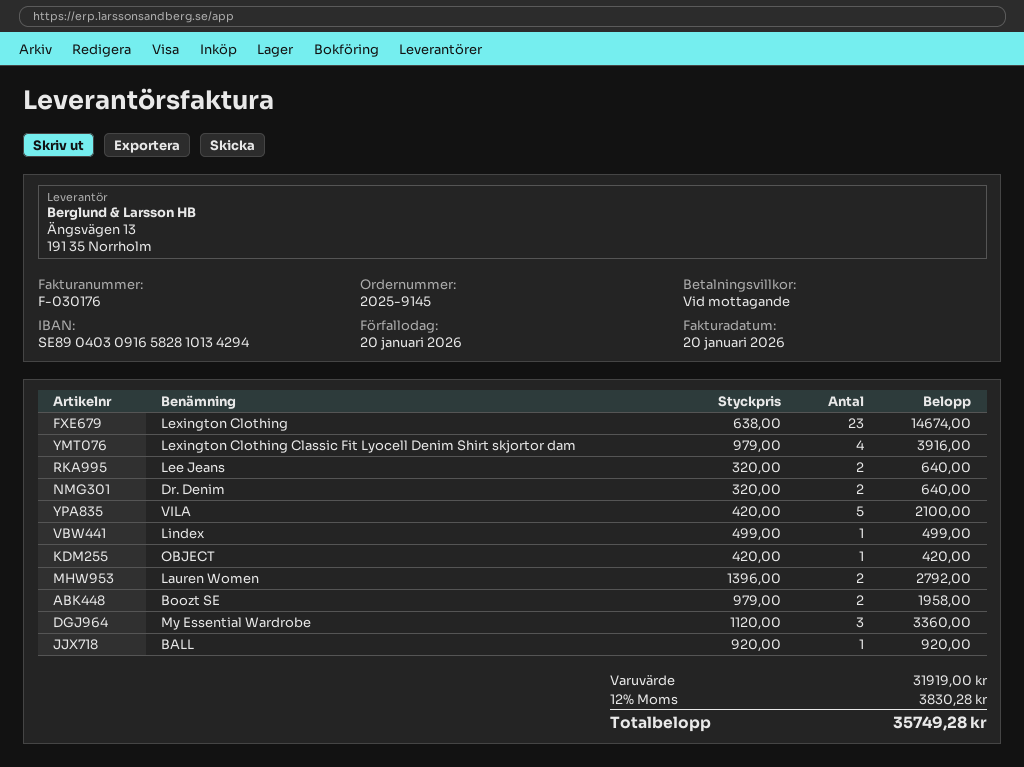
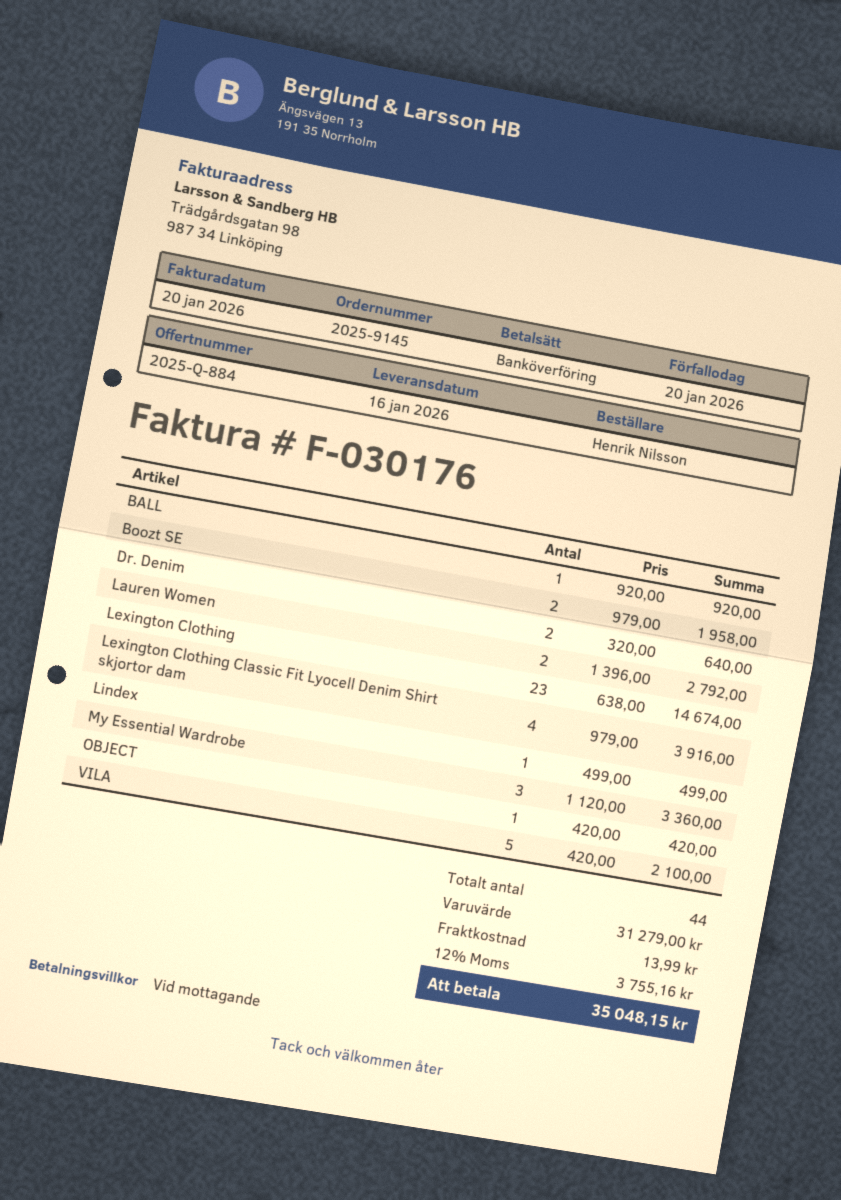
Lee Jeans: 2 x 320.00 = 640.00 -> none
subtotal: 31919.00 -> 31279.00
shipping: none -> 13.99
tax: 12% = 3830.28 -> 12% = 3755.16
total: 35749.28 -> 35048.15

